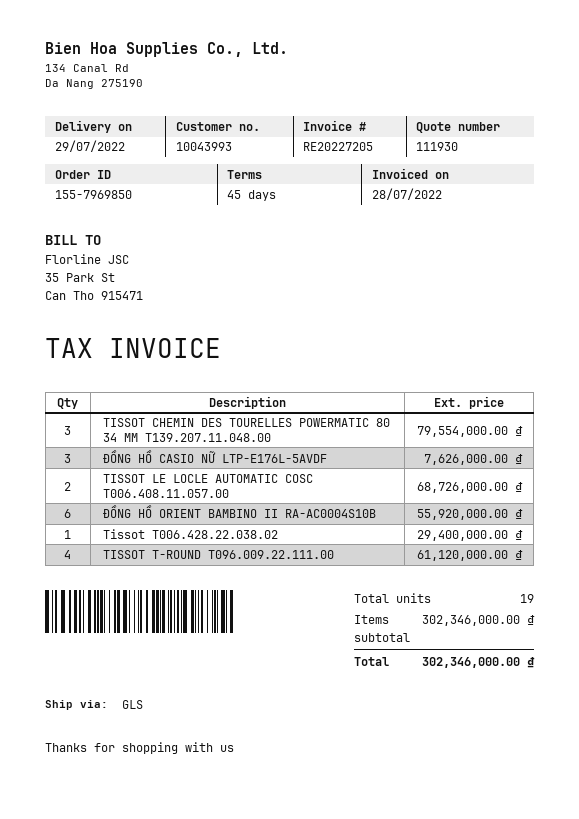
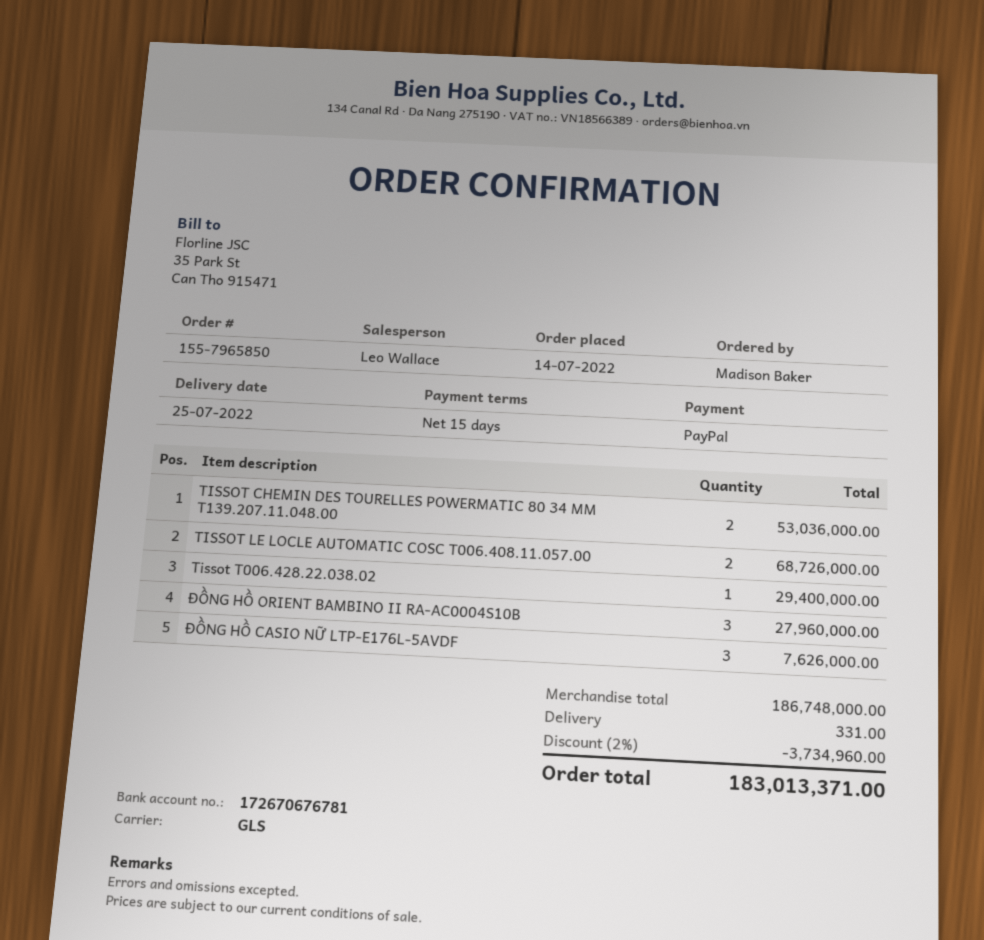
order number: 155-7969850 -> 155-7965850
delivery date: 2022-07-29 -> 2022-07-25
payment terms: 45 days -> 15 days
TISSOT CHEMIN DES TOURELLES POWERMATIC 80 34 MM T139.207.11.048.00: 3 for 79554000.00 -> 2 for 53036000.00
ĐỒNG HỒ ORIENT BAMBINO II RA-AC0004S10B: 6 for 55920000.00 -> 3 for 27960000.00
TISSOT T-ROUND T096.009.22.111.00: 4 for 61120000.00 -> none
subtotal: 302346000.00 -> 186748000.00
discount: none -> 2% = 3734960.00
shipping: none -> 331.00
total: 302346000.00 -> 183013371.00

